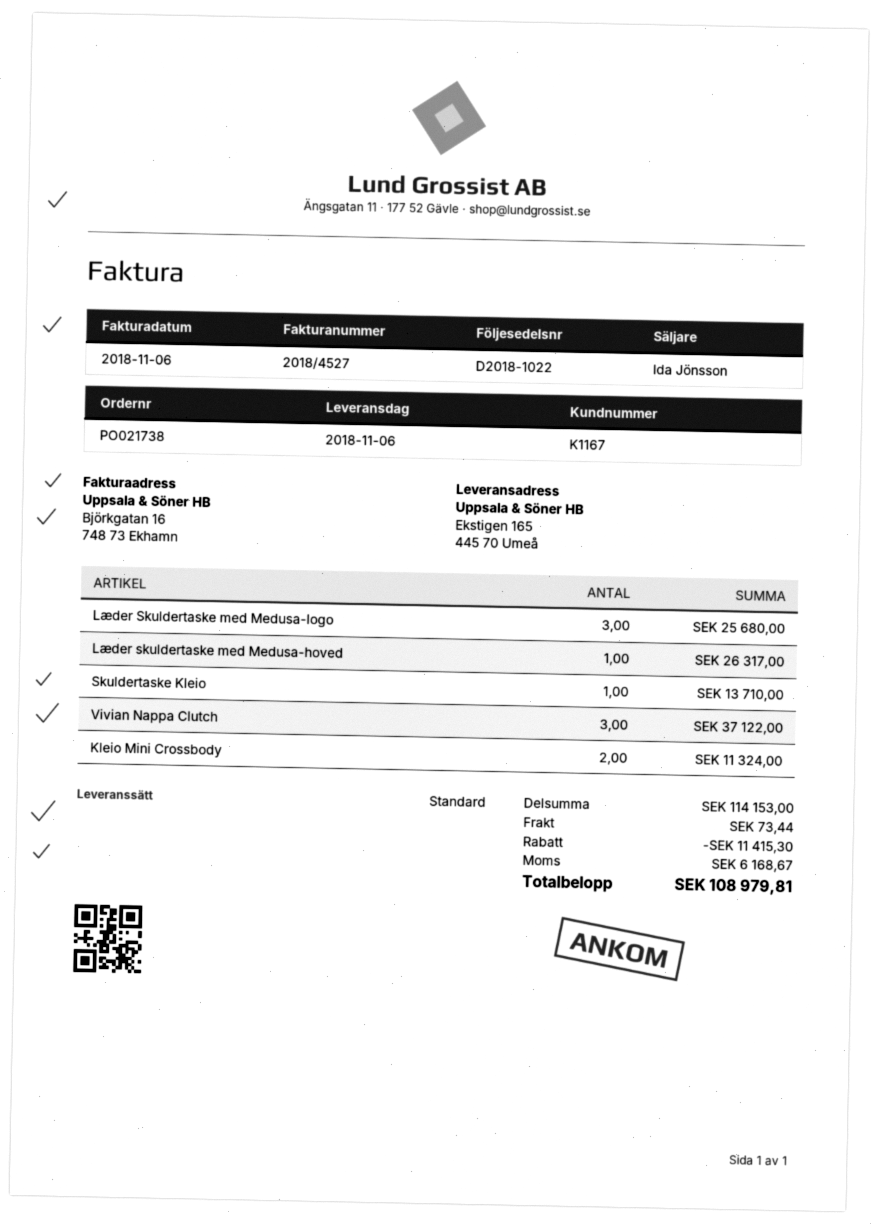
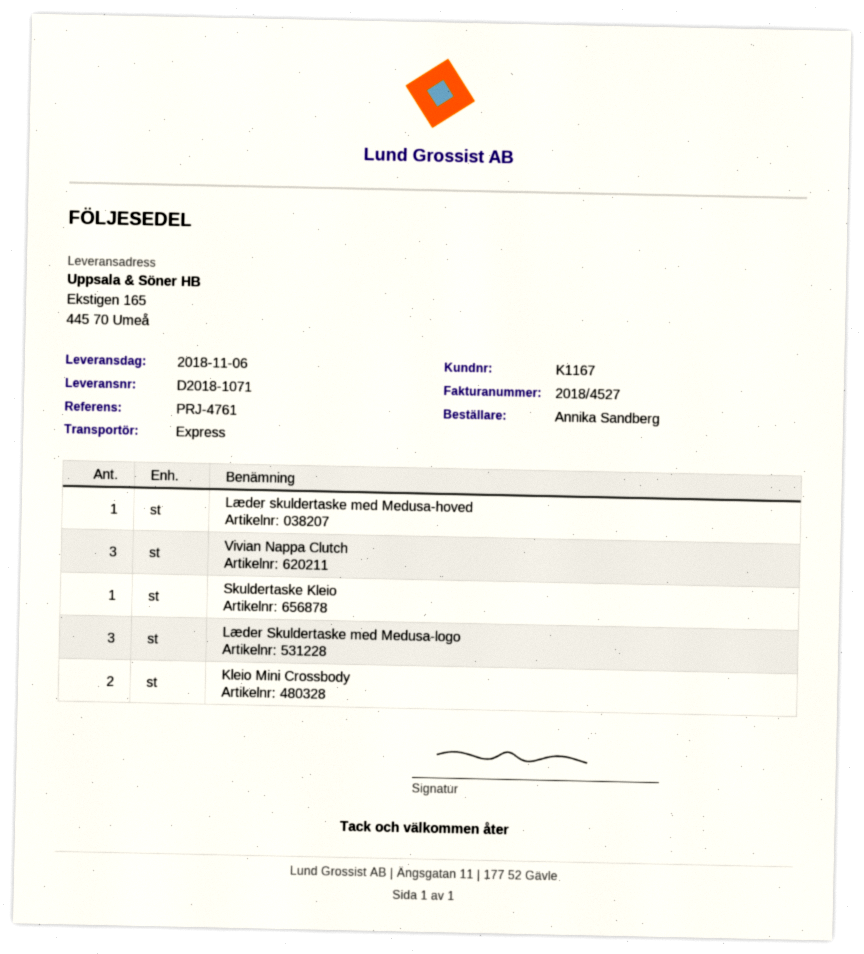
delivery note number: D2018-1022 -> D2018-1071
shipping method: standard -> express

